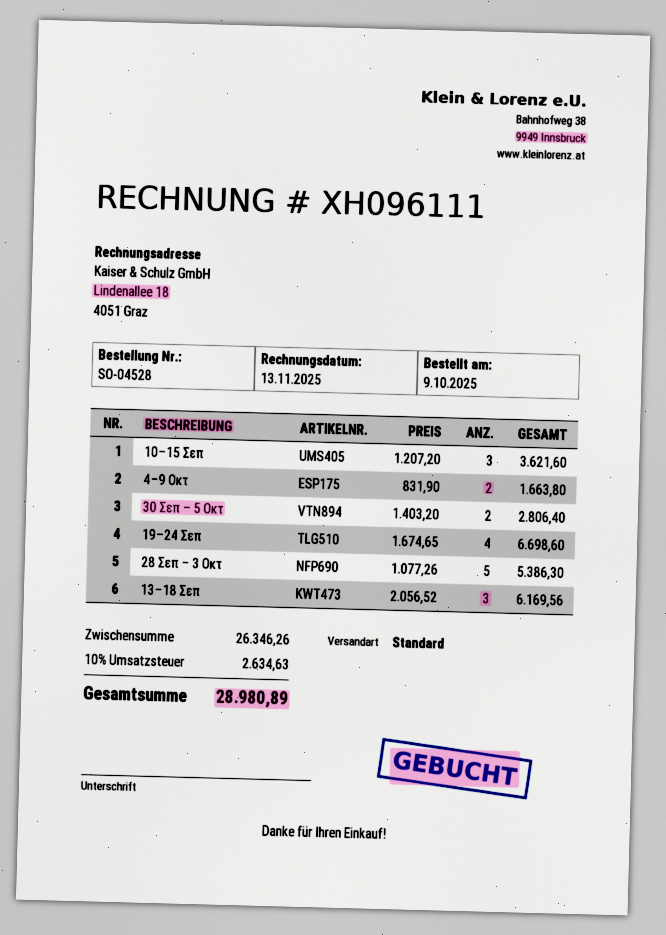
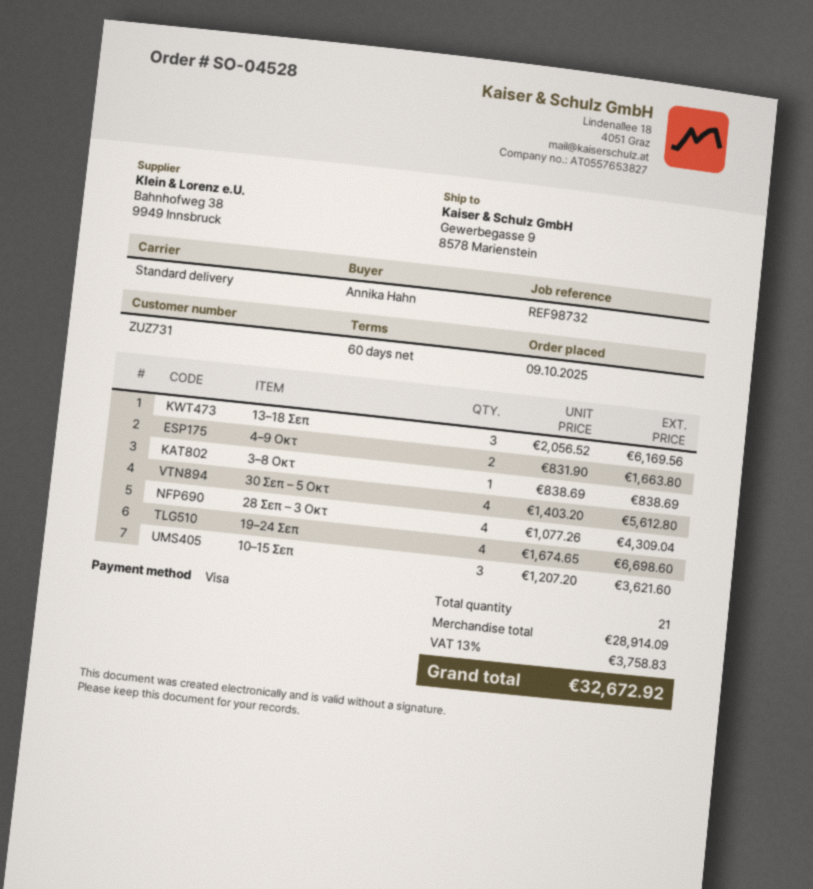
30 Σεπ – 5 Οκτ: 2 x 1403.20 = 2806.40 -> 4 x 1403.20 = 5612.80
28 Σεπ – 3 Οκτ: 5 x 1077.26 = 5386.30 -> 4 x 1077.26 = 4309.04
3–8 Οκτ: none -> 1 x 838.69 = 838.69
subtotal: 26346.26 -> 28914.09
tax: 10% = 2634.63 -> 13% = 3758.83
total: 28980.89 -> 32672.92

